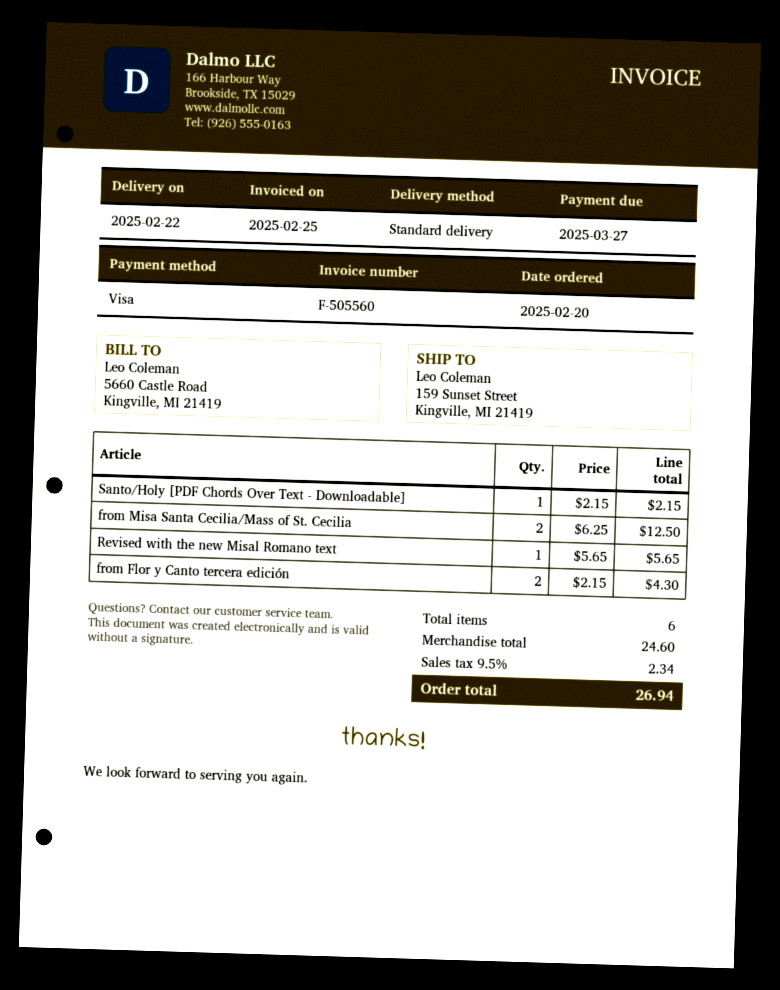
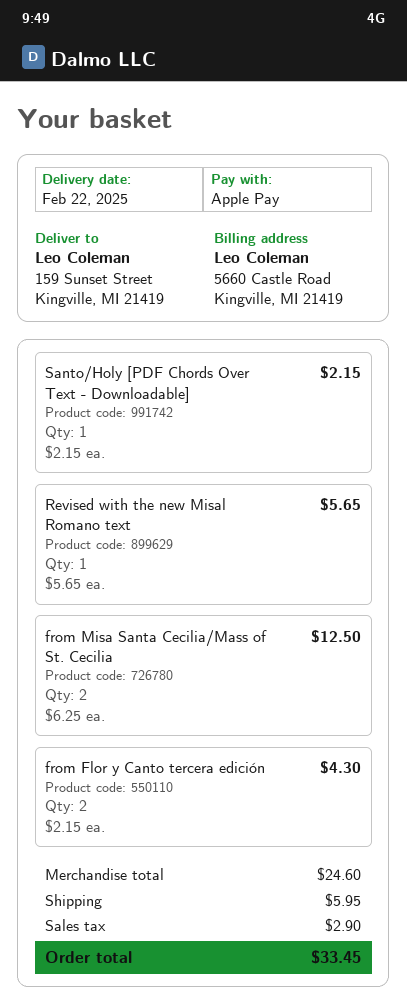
payment method: Visa -> Apple Pay
shipping: none -> 5.95
tax: 2.34 -> 2.90
total: 26.94 -> 33.45

